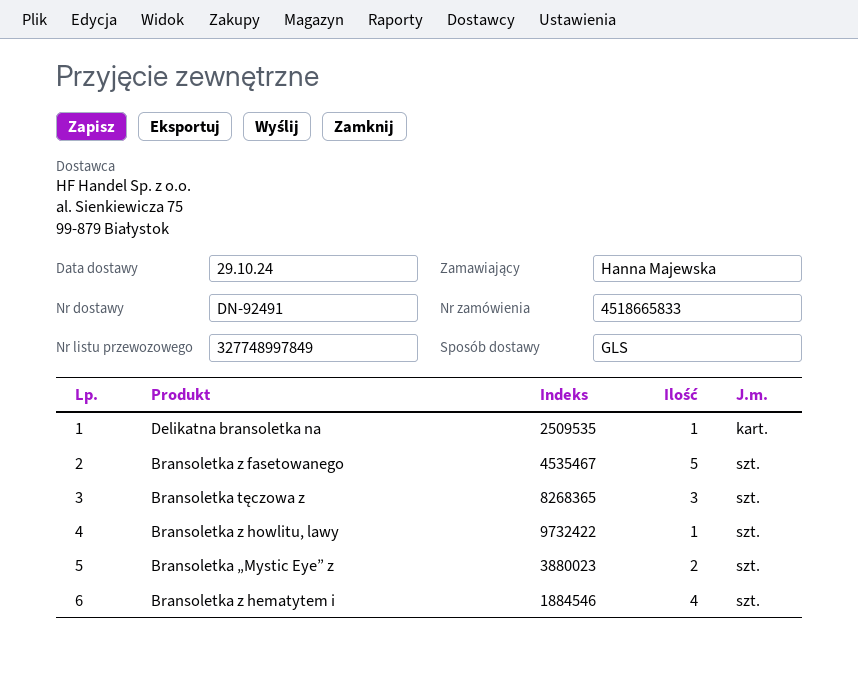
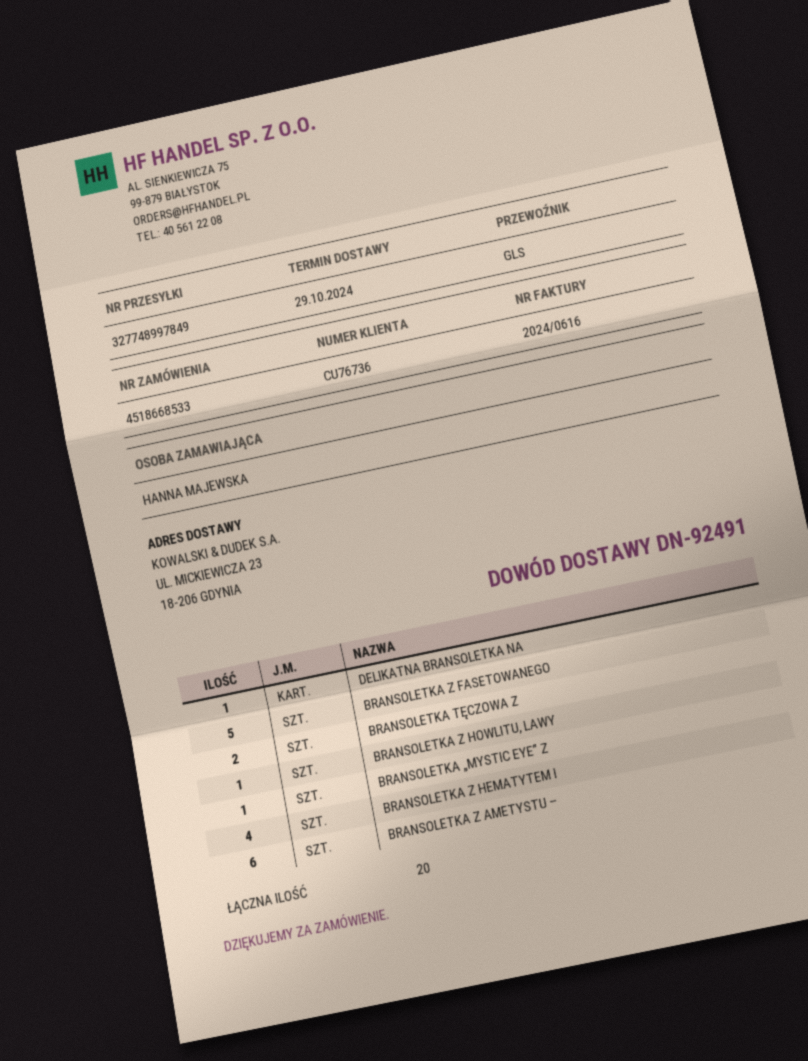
order number: 4518665833 -> 4518668533
Bransoletka tęczowa z: 3 -> 2
Bransoletka „Mystic Eye” z: 2 -> 1
BRANSOLETKA Z AMETYSTU –: none -> 6

